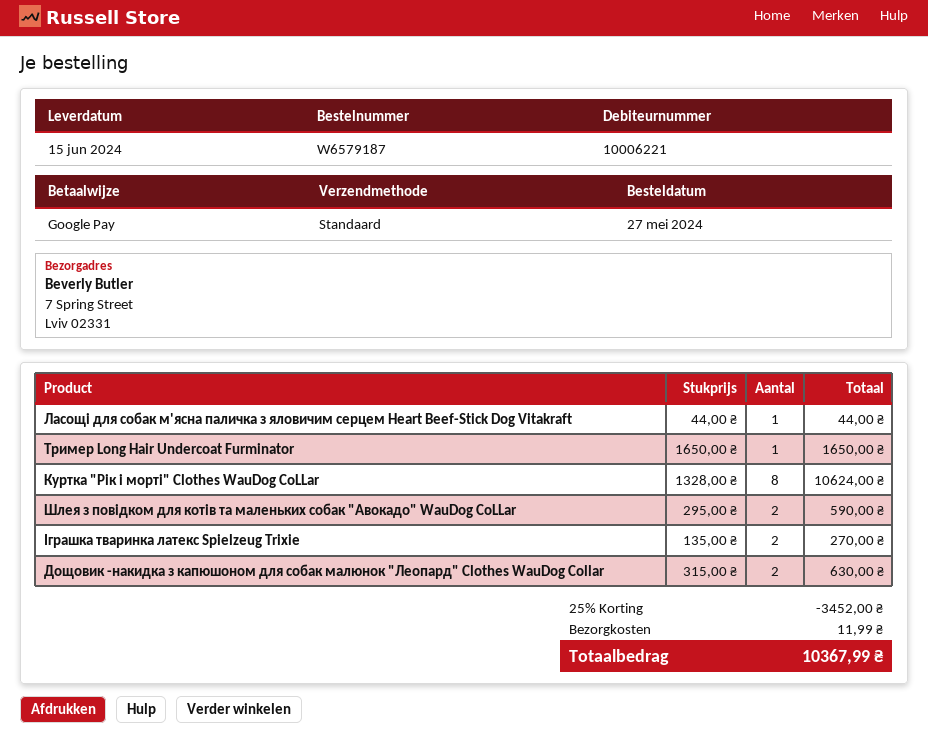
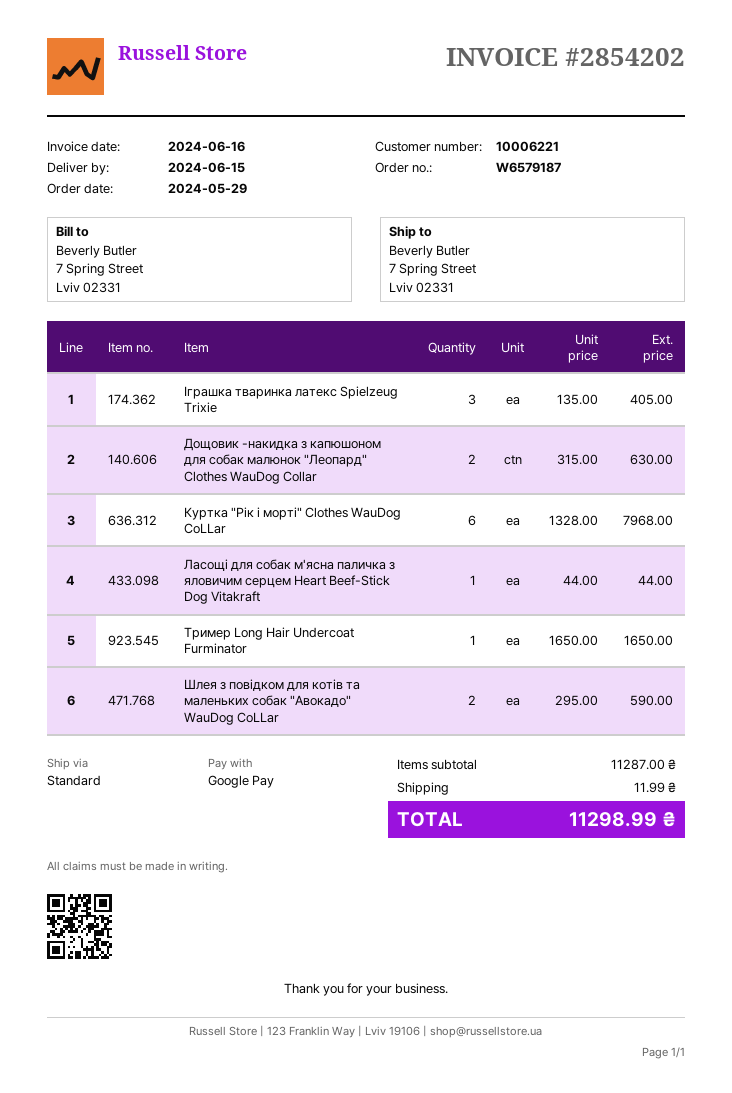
order date: 2024-05-27 -> 2024-05-29
Куртка "Рік і морті" Clothes WauDog CoLLar: 8 x 1328.00 = 10624.00 -> 6 x 1328.00 = 7968.00
Іграшка тваринка латекс Spielzeug Trixie: 2 x 135.00 = 270.00 -> 3 x 135.00 = 405.00
discount: 25% = 3452.00 -> none
total: 10367.99 -> 11298.99

